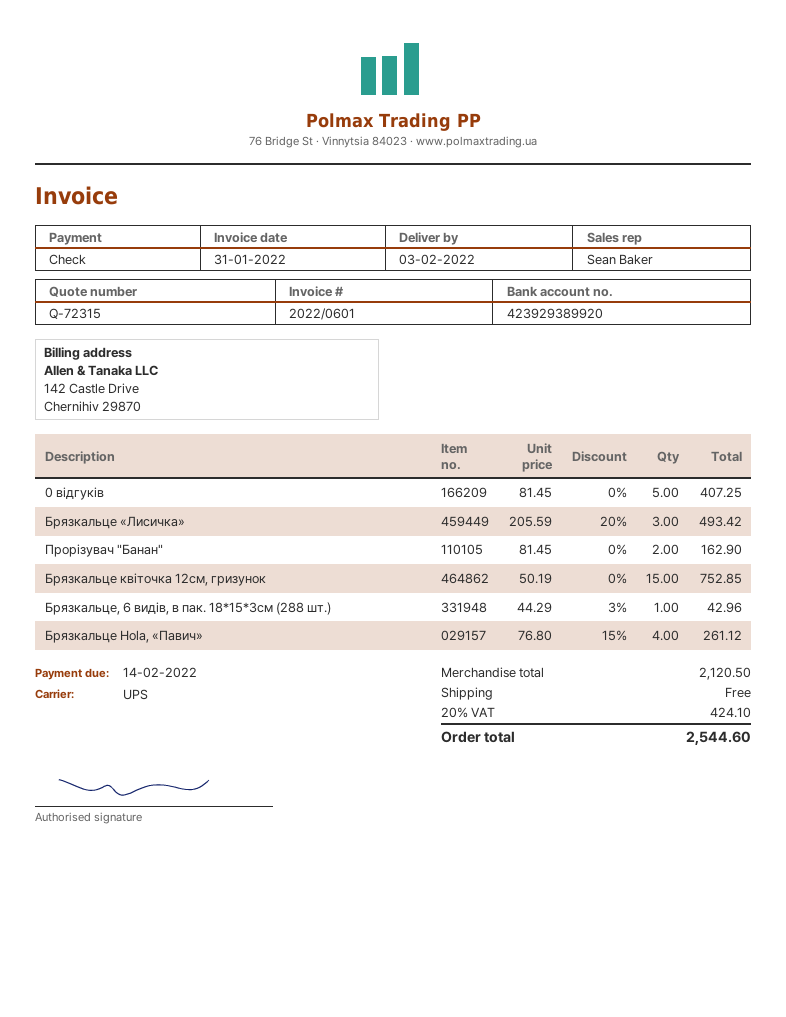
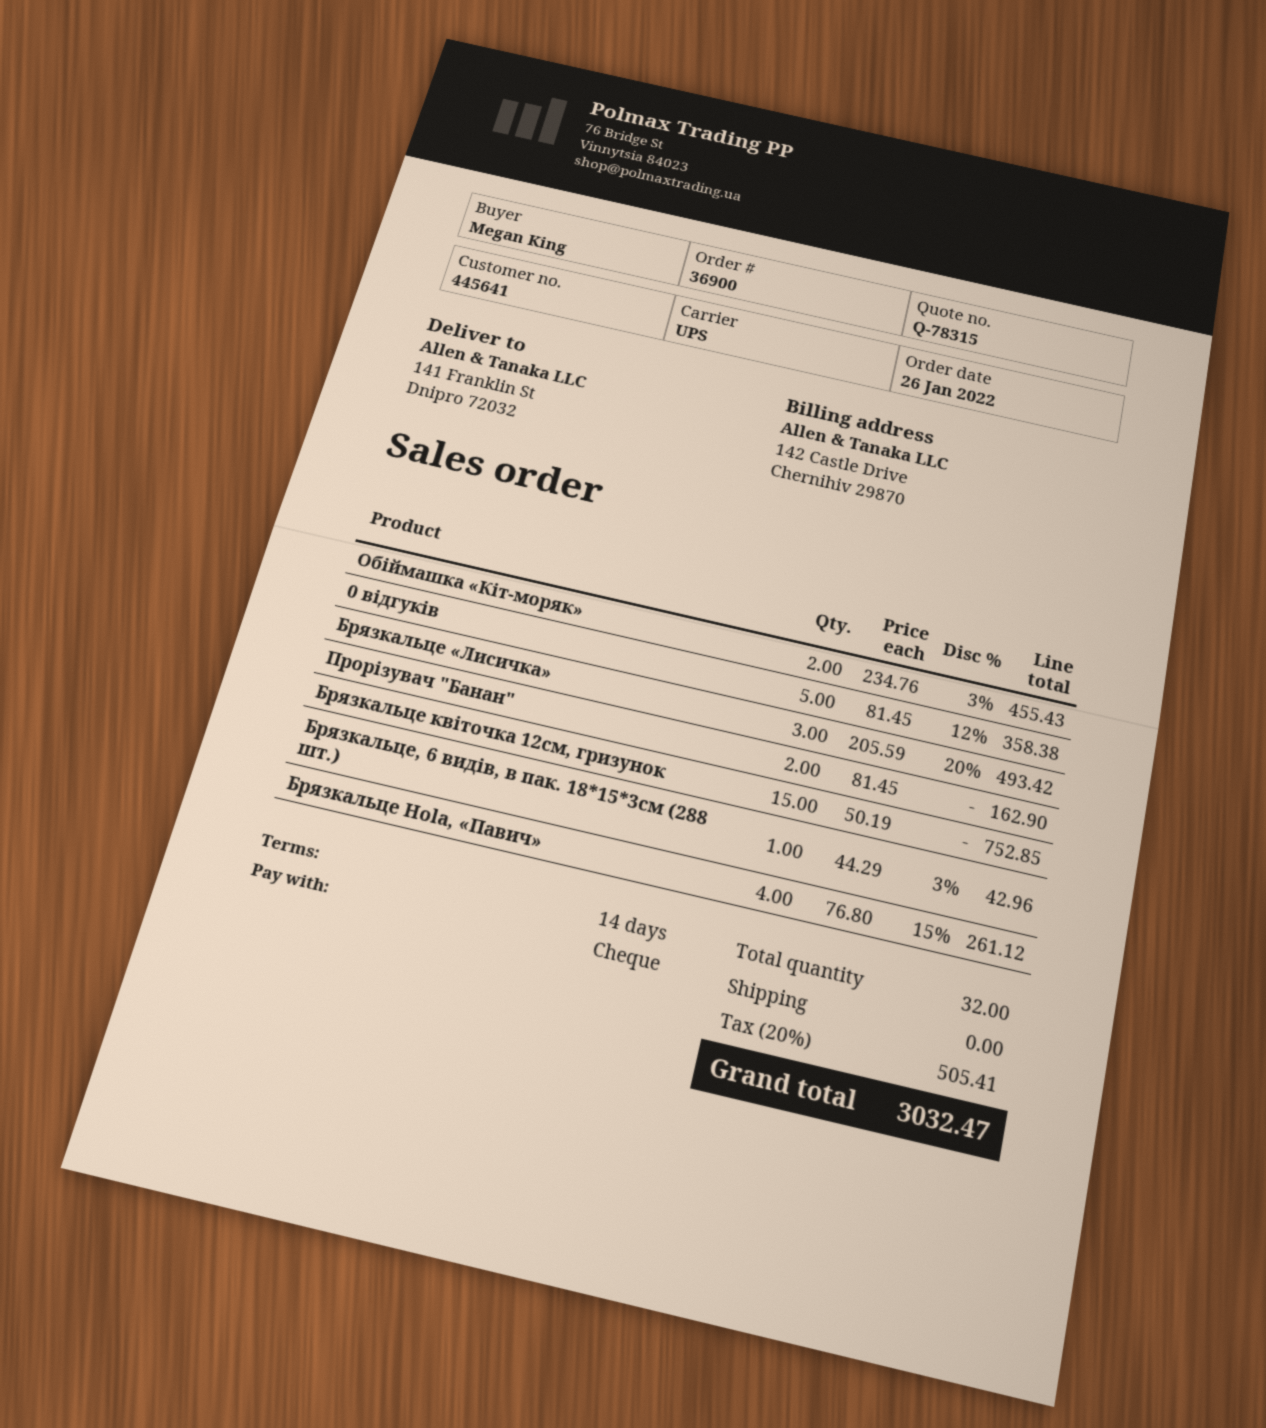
quote number: Q-72315 -> Q-78315
0 відгуків: 5 x 81.45 = 407.25 -> 5 x 81.45 - 12% = 358.38
Обіймашка «Кіт-моряк»: none -> 2 x 234.76 - 3% = 455.43
tax: 20% = 424.10 -> 20% = 505.41
total: 2544.60 -> 3032.47

